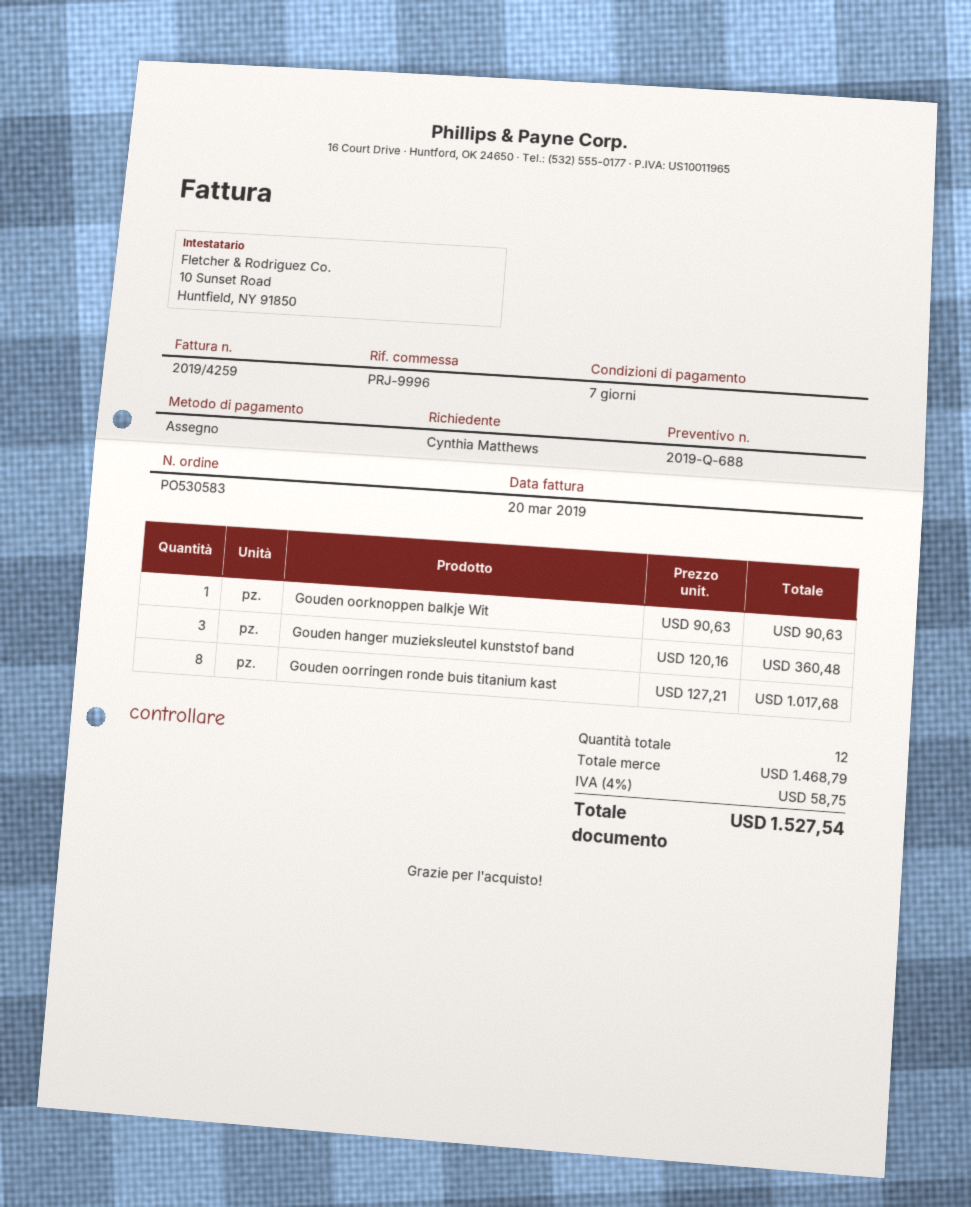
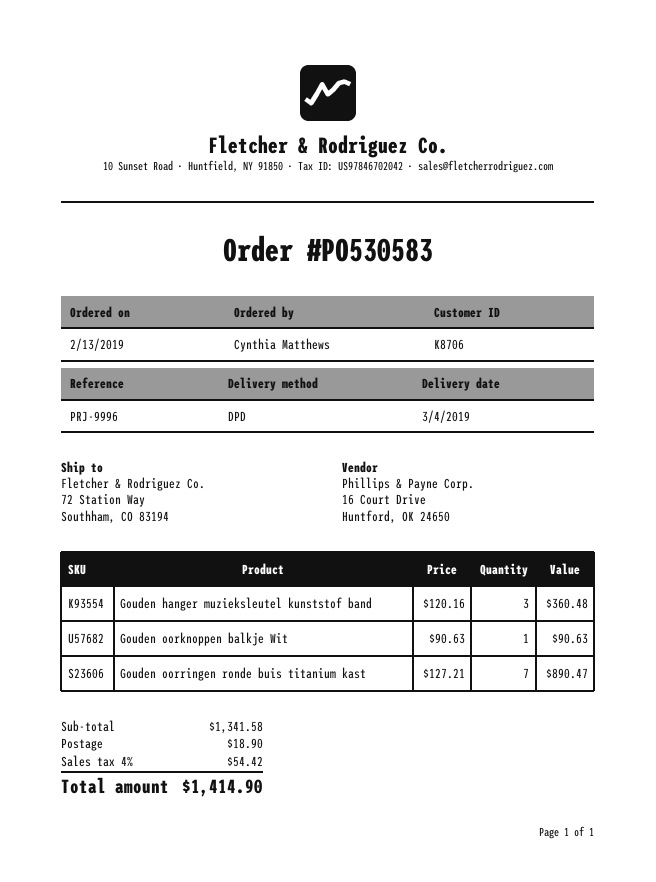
Gouden oorringen ronde buis titanium kast: 8 x 127.21 = 1017.68 -> 7 x 127.21 = 890.47
subtotal: 1468.79 -> 1341.58
shipping: none -> 18.90
tax: 4% = 58.75 -> 4% = 54.42
total: 1527.54 -> 1414.90

